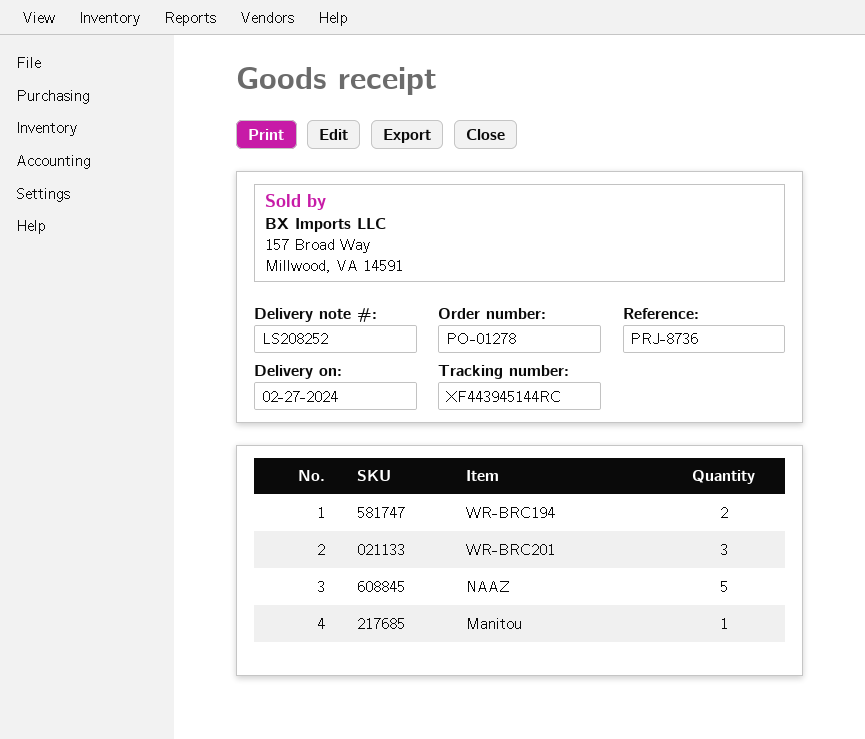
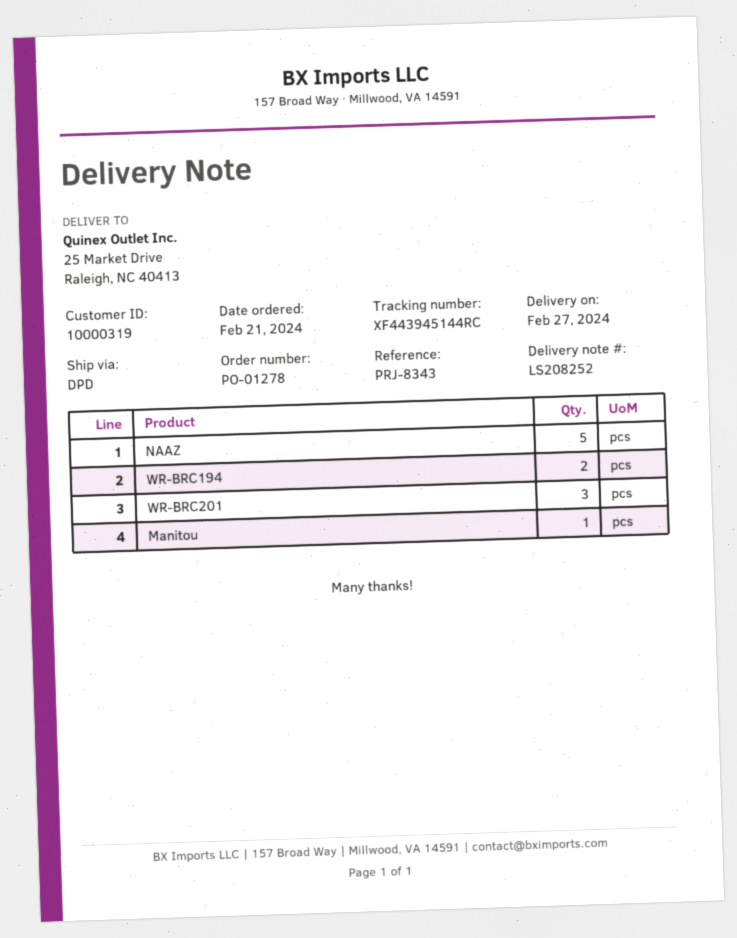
reference: PRJ-8736 -> PRJ-8343

